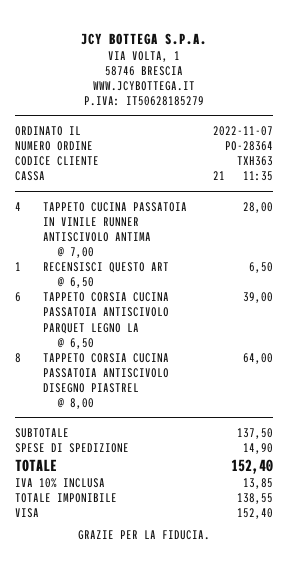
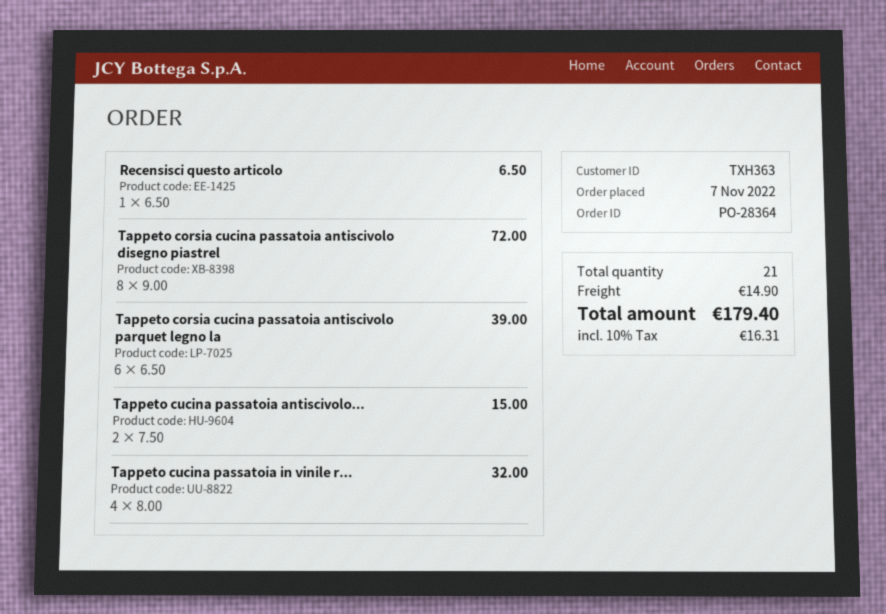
TAPPETO CUCINA PASSATOIA IN VINILE RUNNER ANTISCIVOLO ANTIMA: 4 x 7.00 = 28.00 -> 4 x 8.00 = 32.00
TAPPETO CORSIA CUCINA PASSATOIA ANTISCIVOLO DISEGNO PIASTREL: 8 x 8.00 = 64.00 -> 8 x 9.00 = 72.00
Tappeto cucina passatoia antiscivolo...: none -> 2 x 7.50 = 15.00
tax: 10% = 13.85 -> 10% = 16.31
total: 152.40 -> 179.40

